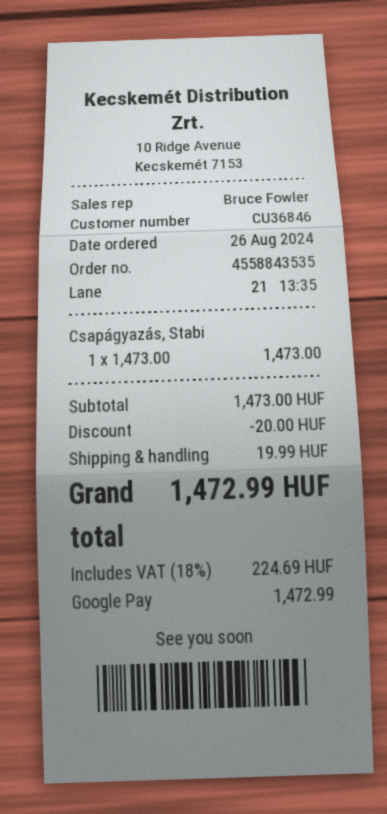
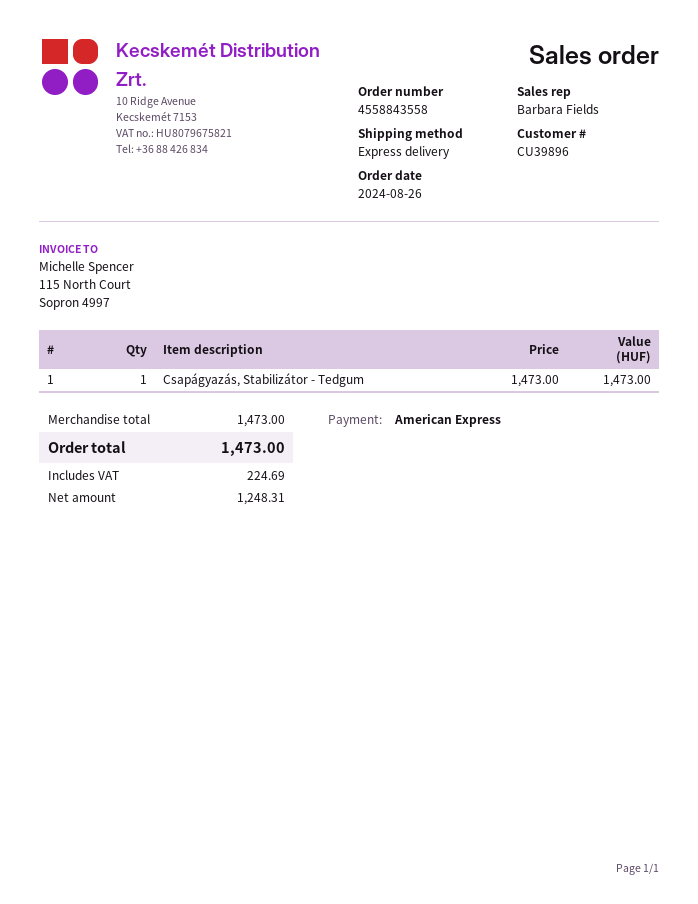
order number: 4558843535 -> 4558843558
customer number: CU36846 -> CU39896
sales rep: Bruce Fowler -> Barbara Fields
payment method: Google Pay -> American Express
discount: 20.00 -> none
shipping: 19.99 -> none
total: 1472.99 -> 1473.00

